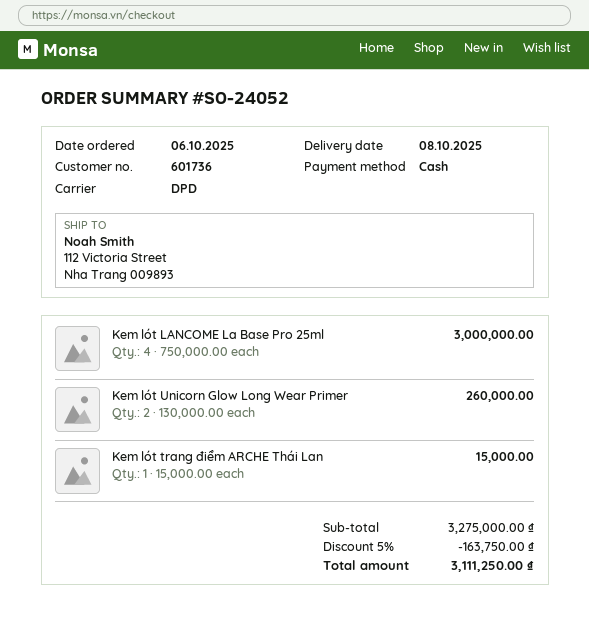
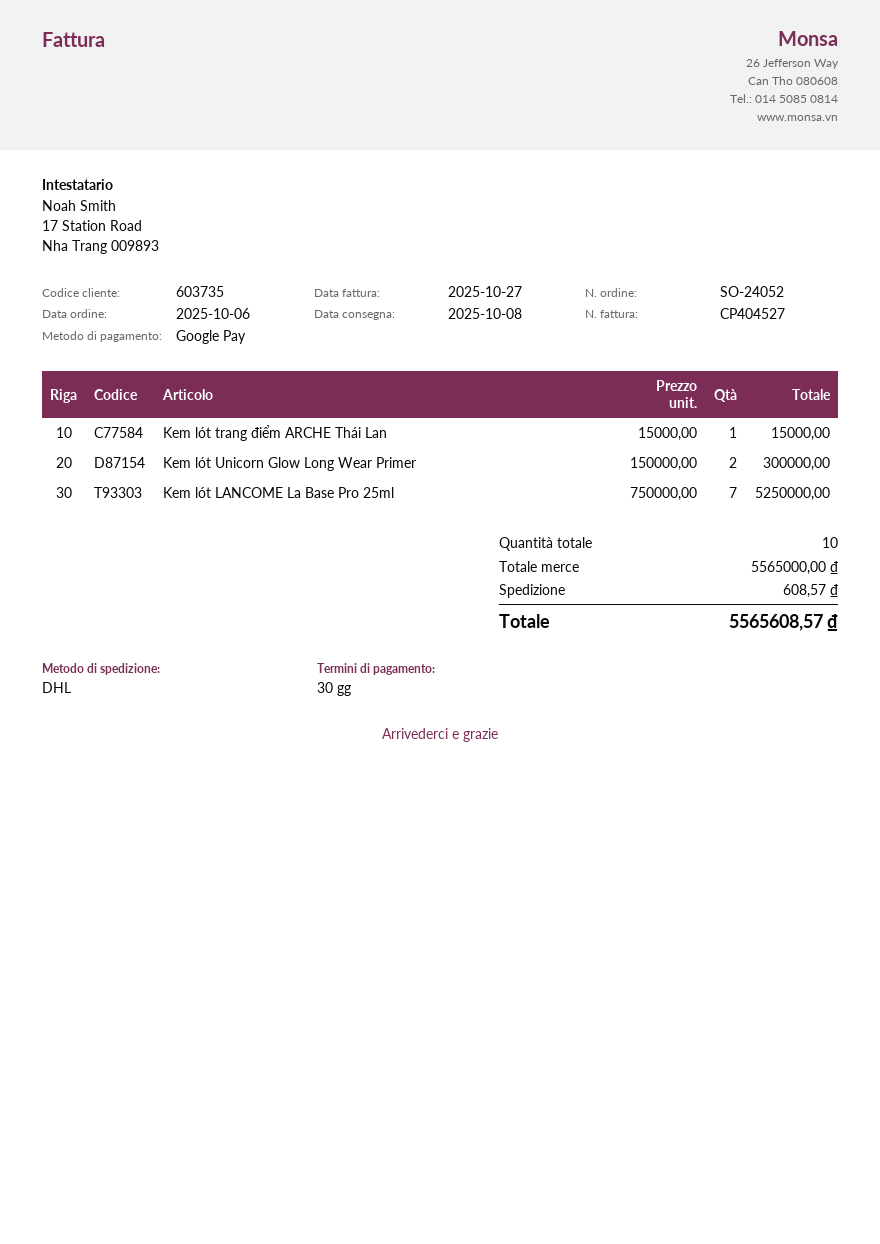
customer number: 601736 -> 603735
payment method: cash -> Google Pay
shipping method: DPD -> DHL
Kem lót LANCOME La Base Pro 25ml: 4 x 750000.00 = 3000000.00 -> 7 x 750000.00 = 5250000.00
Kem lót Unicorn Glow Long Wear Primer: 2 x 130000.00 = 260000.00 -> 2 x 150000.00 = 300000.00
subtotal: 3275000.00 -> 5565000.00
discount: 5% = 163750.00 -> none
shipping: none -> 608.57
total: 3111250.00 -> 5565608.57

